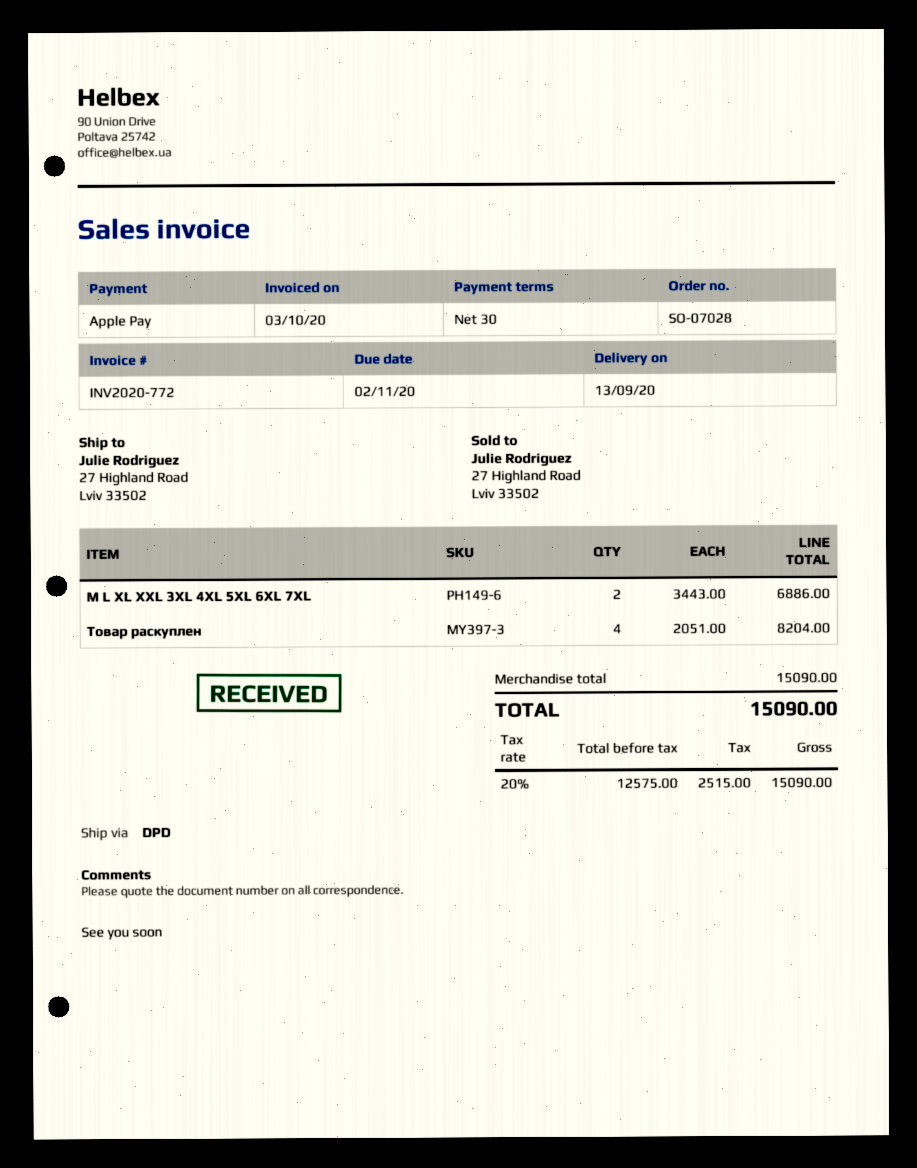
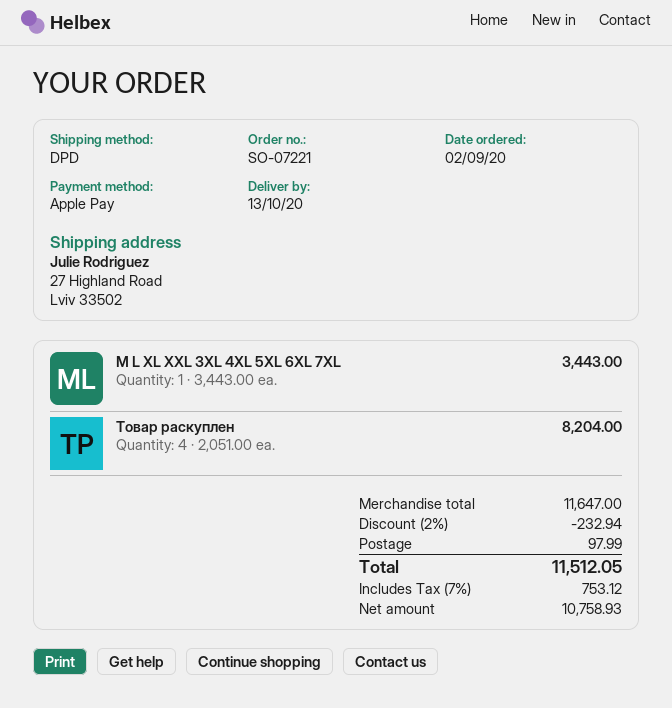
order number: SO-07028 -> SO-07221
delivery date: 2020-09-13 -> 2020-10-13
M L XL XXL 3XL 4XL 5XL 6XL 7XL: 2 x 3443.00 = 6886.00 -> 1 x 3443.00 = 3443.00
subtotal: 15090.00 -> 11647.00
discount: none -> 2% = 232.94
shipping: none -> 97.99
net: 12575.00 -> 10758.93
tax: 20% = 2515.00 -> 7% = 753.12
total: 15090.00 -> 11512.05

